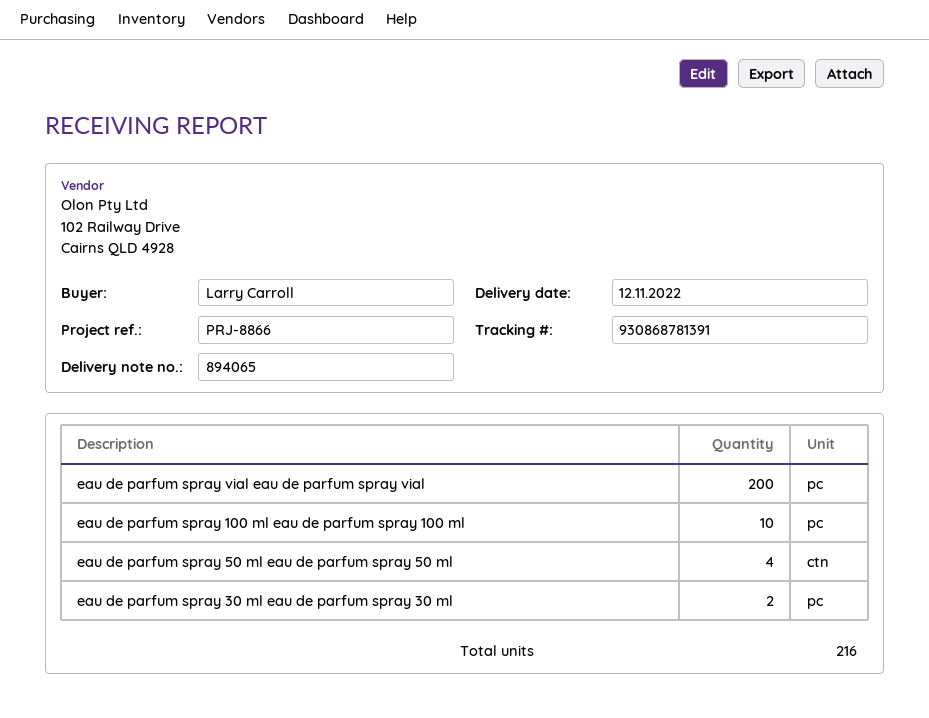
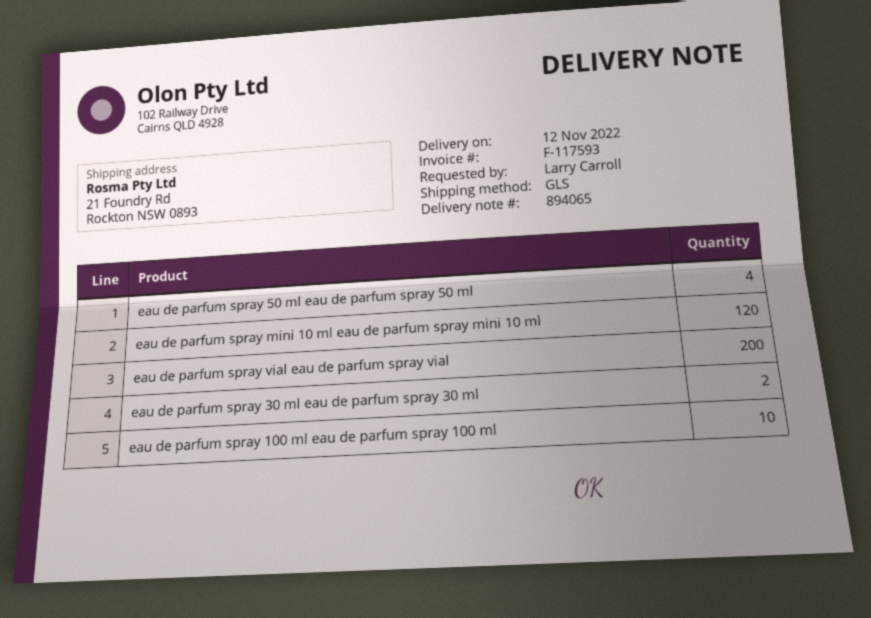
eau de parfum spray mini 10 ml eau de parfum spray mini 10 ml: none -> 120

